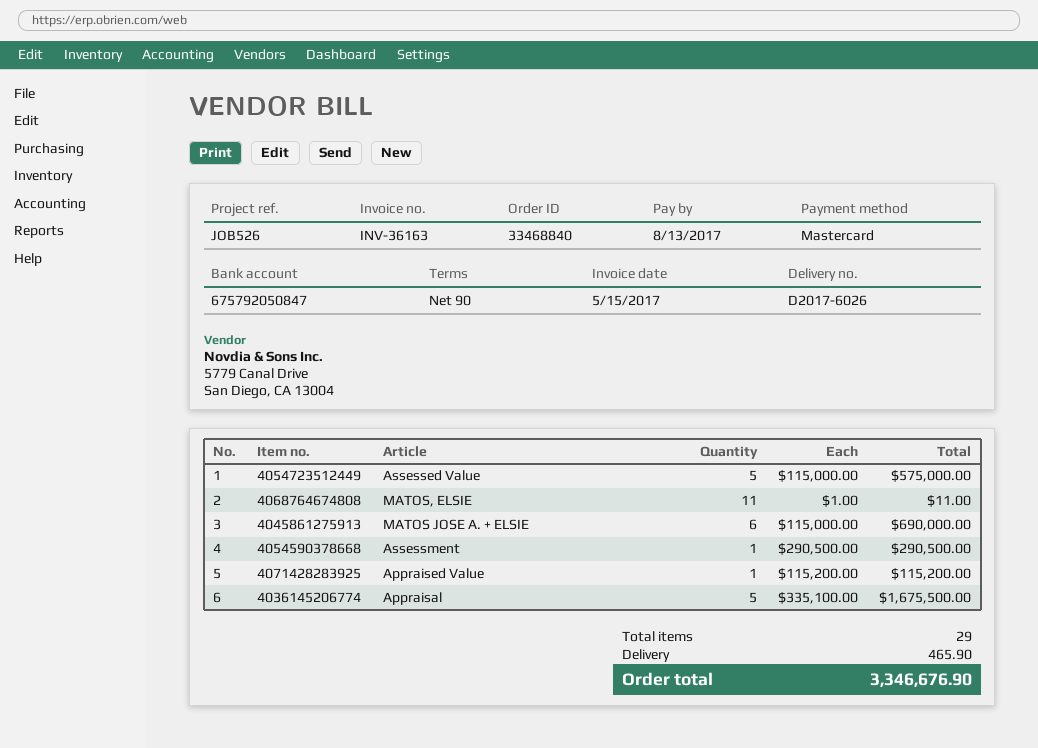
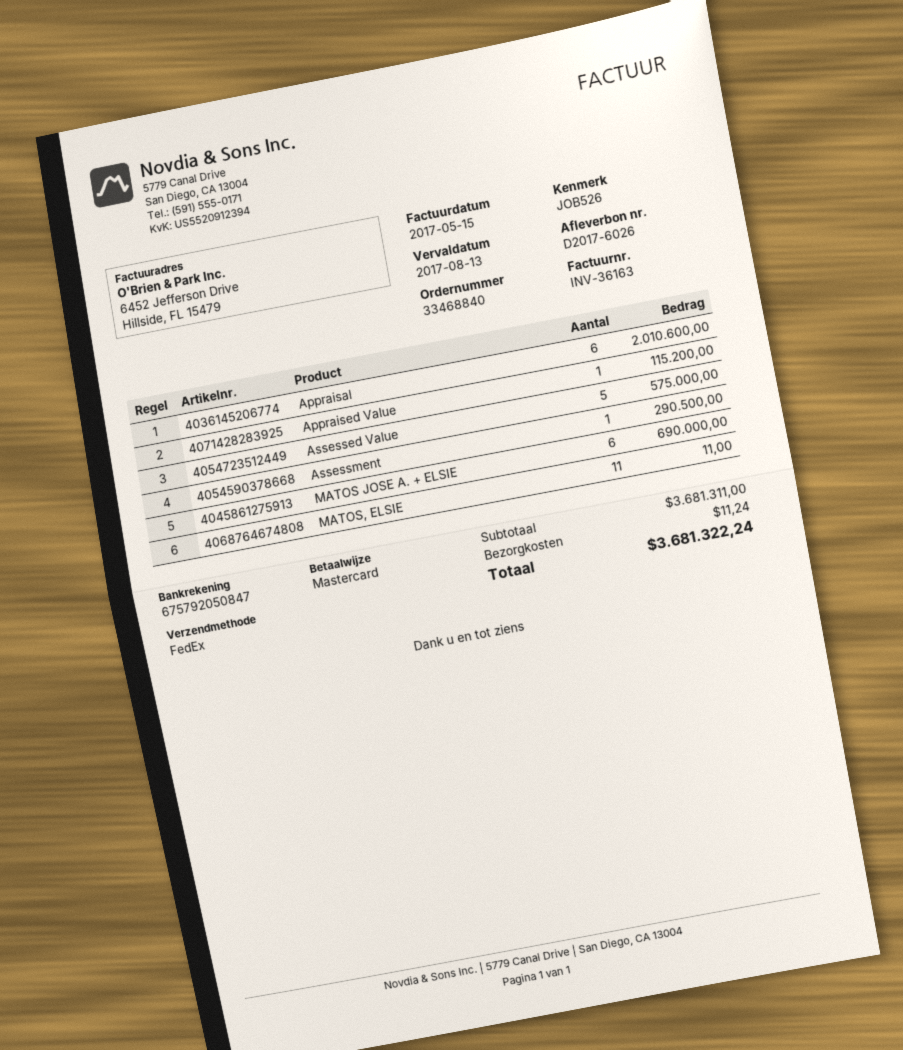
Appraisal: 5 for 1675500.00 -> 6 for 2010600.00
shipping: 465.90 -> 11.24
total: 3346676.90 -> 3681322.24

